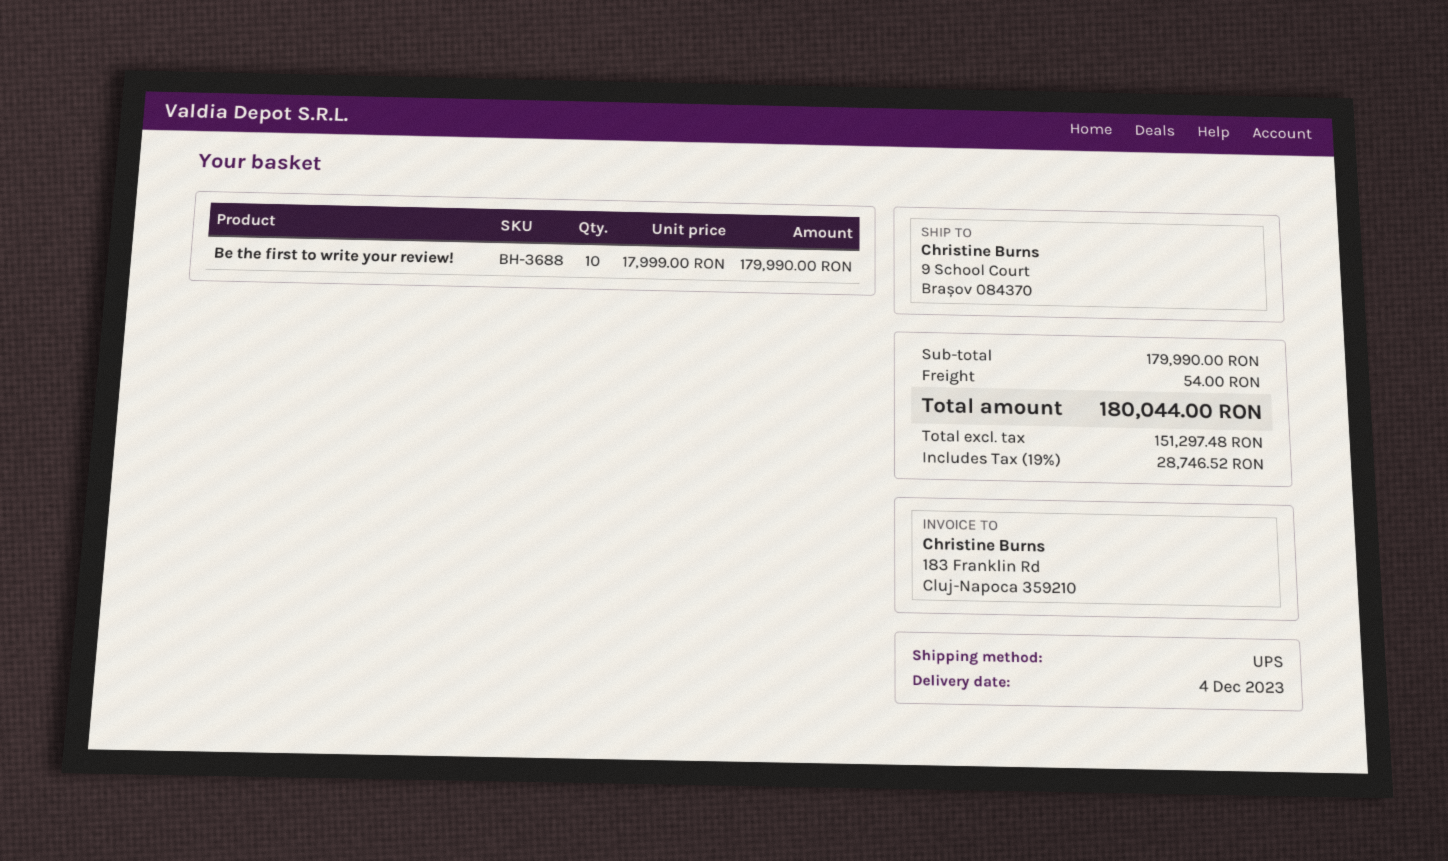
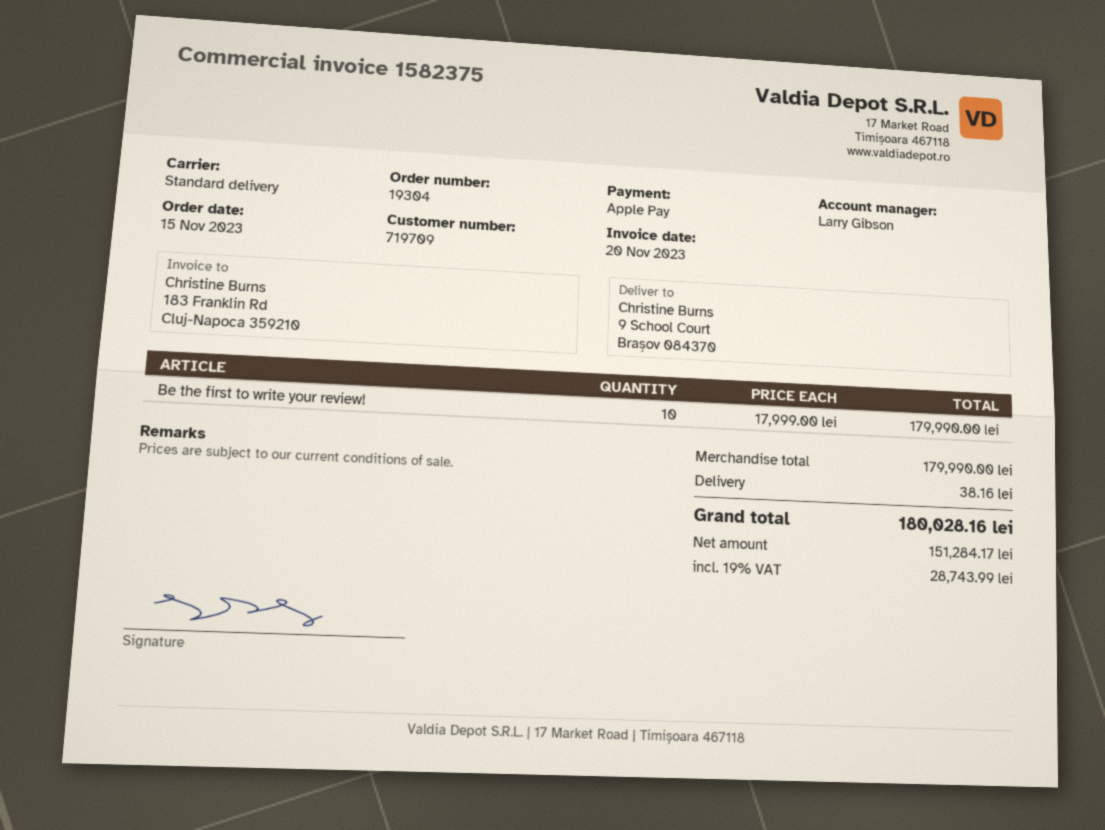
shipping method: UPS -> standard
shipping: 54.00 -> 38.16
net: 151297.48 -> 151284.17
tax: 19% = 28746.52 -> 19% = 28743.99
total: 180044.00 -> 180028.16

